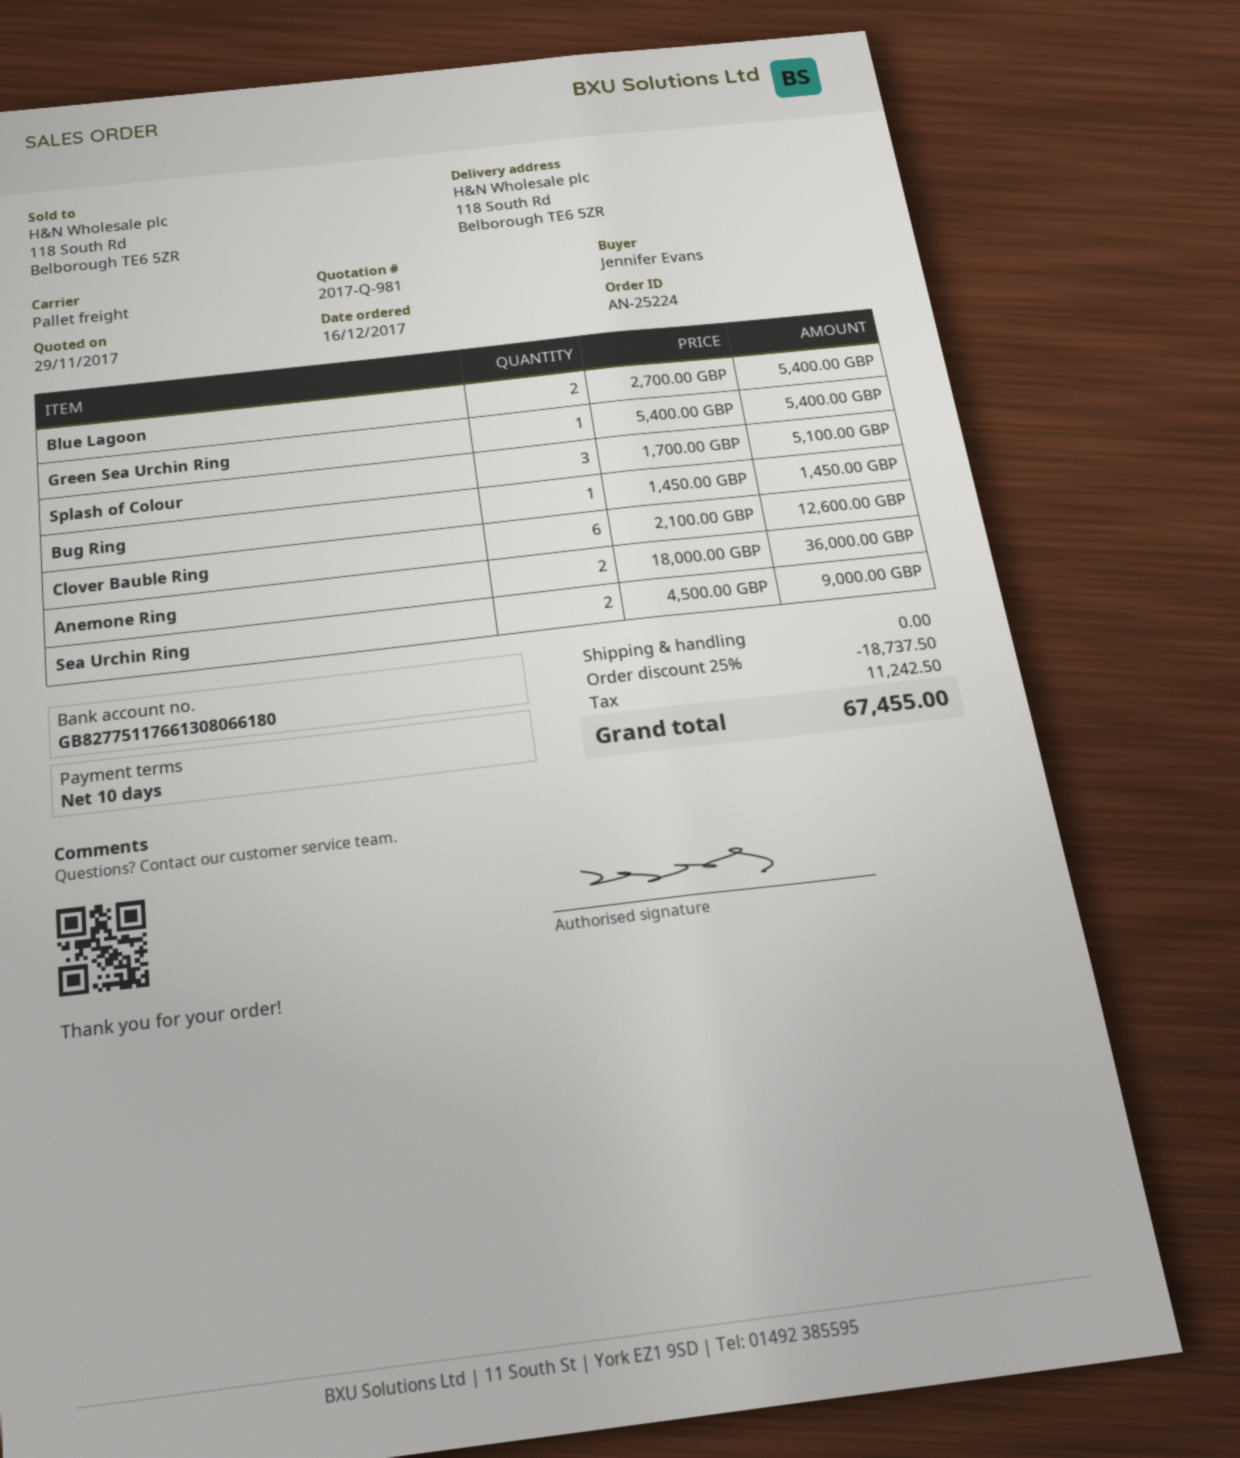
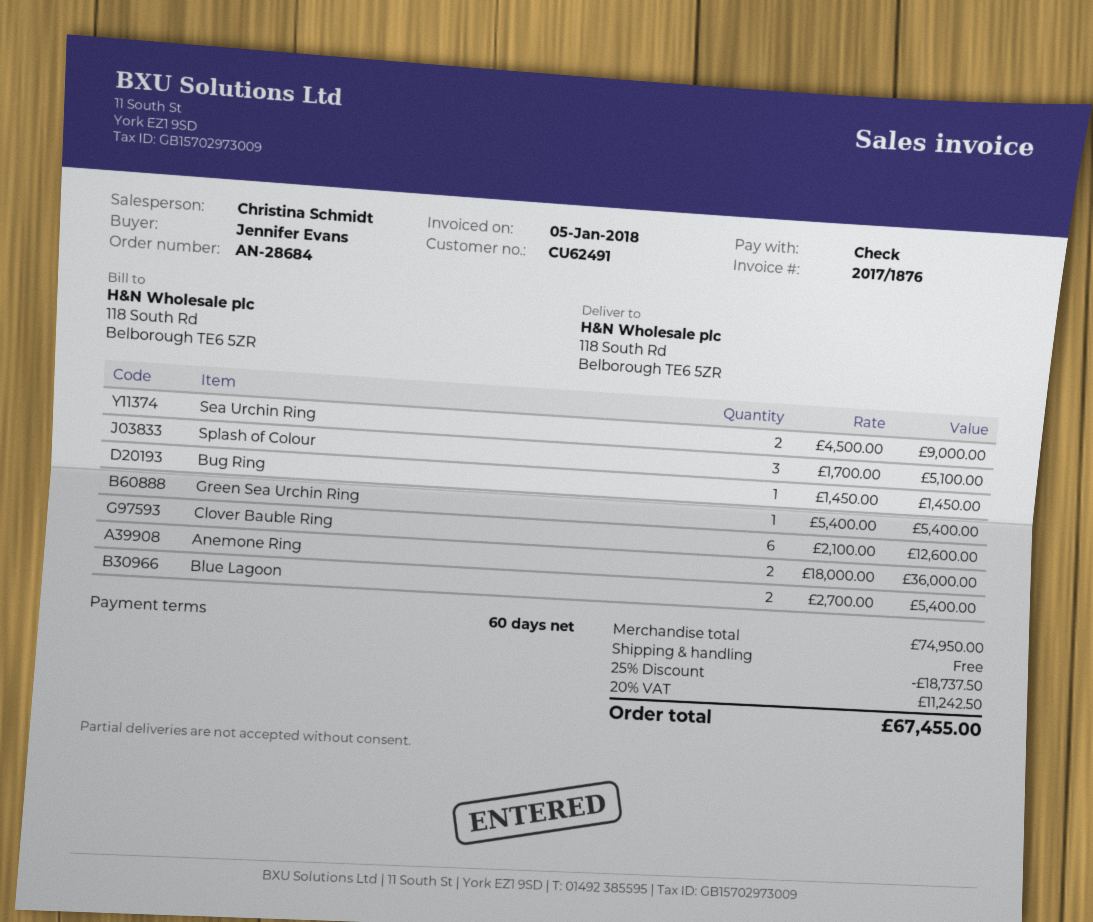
order number: AN-25224 -> AN-28684
payment terms: 10 days -> 60 days

